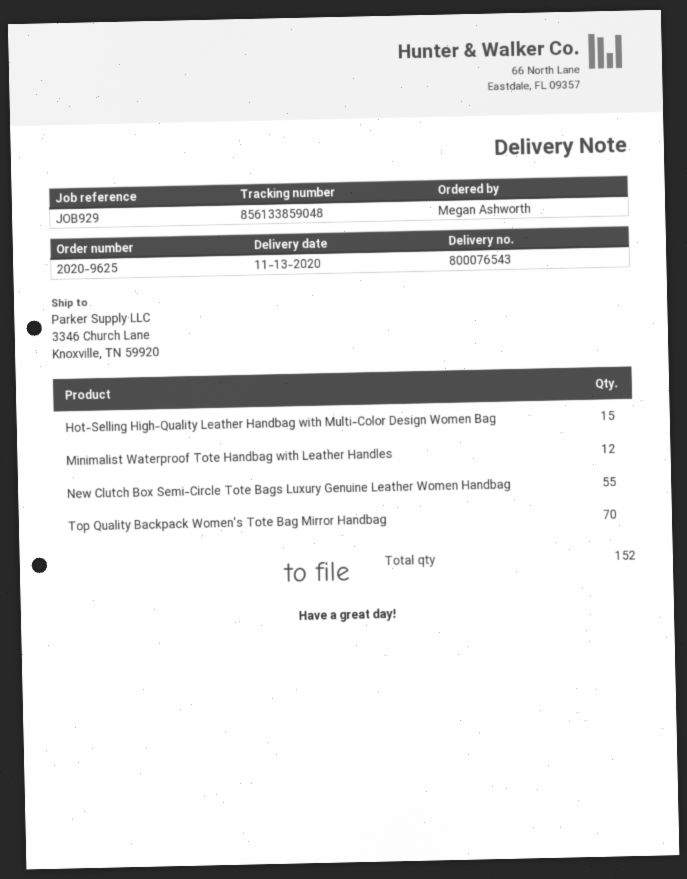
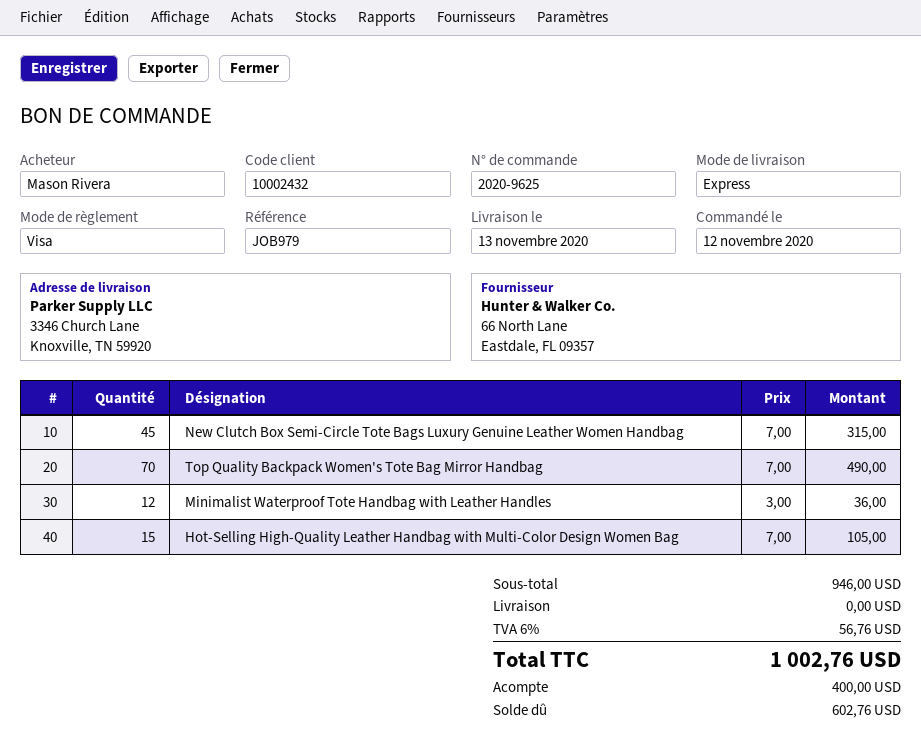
reference: JOB929 -> JOB979
ordered by: Megan Ashworth -> Mason Rivera
New Clutch Box Semi-Circle Tote Bags Luxury Genuine Leather Women Handbag: 55 -> 45

